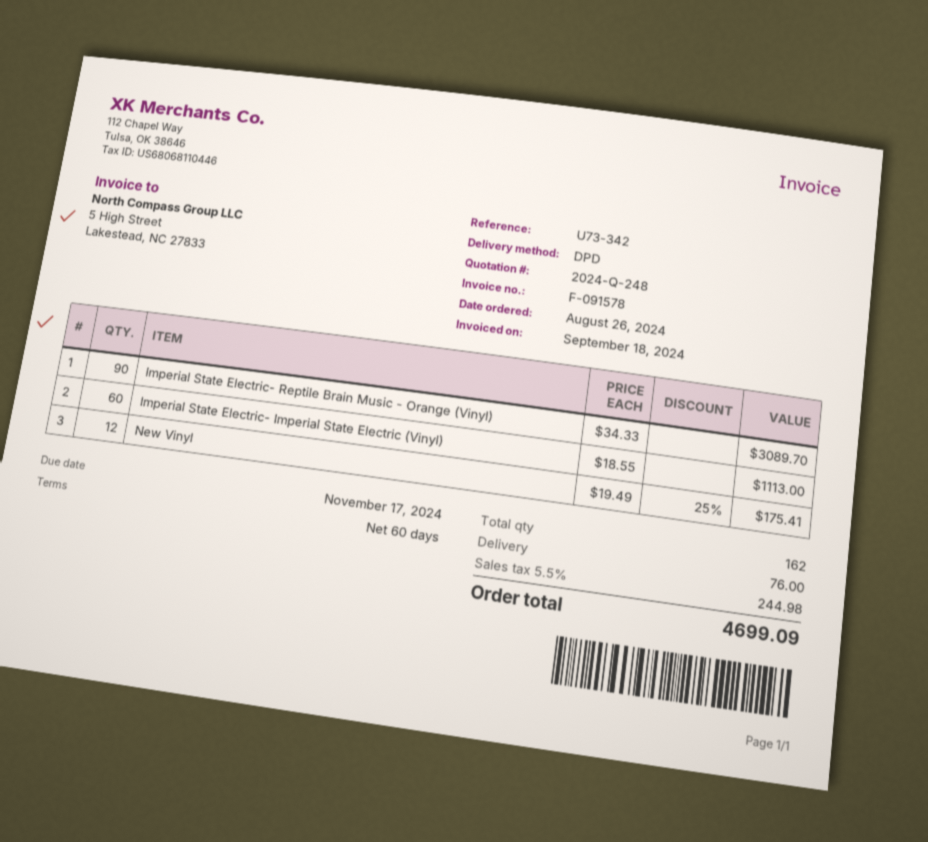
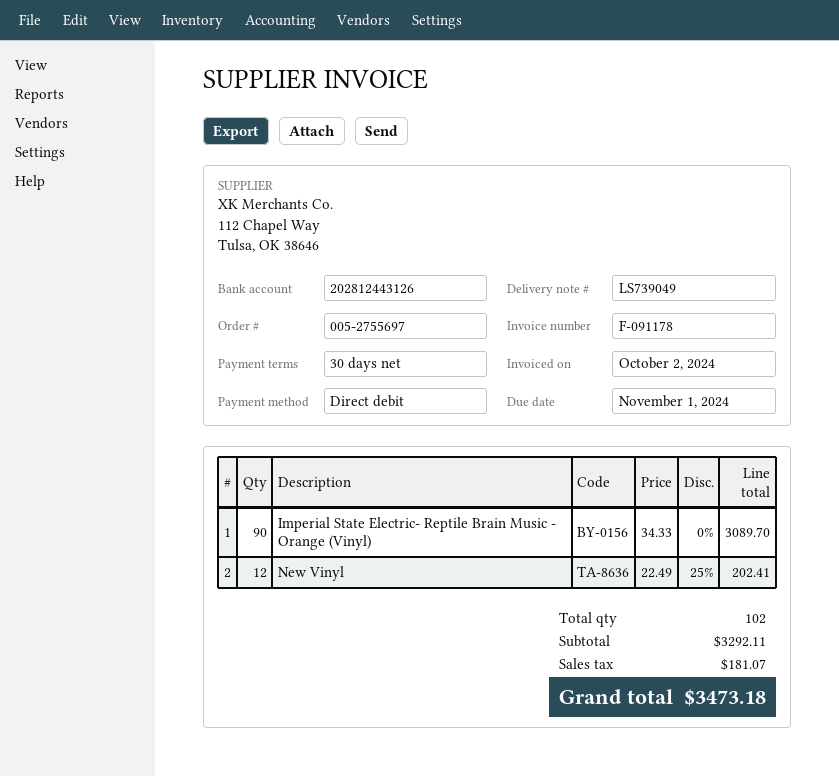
invoice number: F-091578 -> F-091178
invoice date: 2024-09-18 -> 2024-10-02
payment terms: 60 days -> 30 days
due date: 2024-11-17 -> 2024-11-01
Imperial State Electric- Imperial State Electric (Vinyl): 60 x 18.55 = 1113.00 -> none
New Vinyl: 12 x 19.49 - 25% = 175.41 -> 12 x 22.49 - 25% = 202.41
total quantity: 162 -> 102
shipping: 76.00 -> none
tax: 244.98 -> 181.07
total: 4699.09 -> 3473.18

